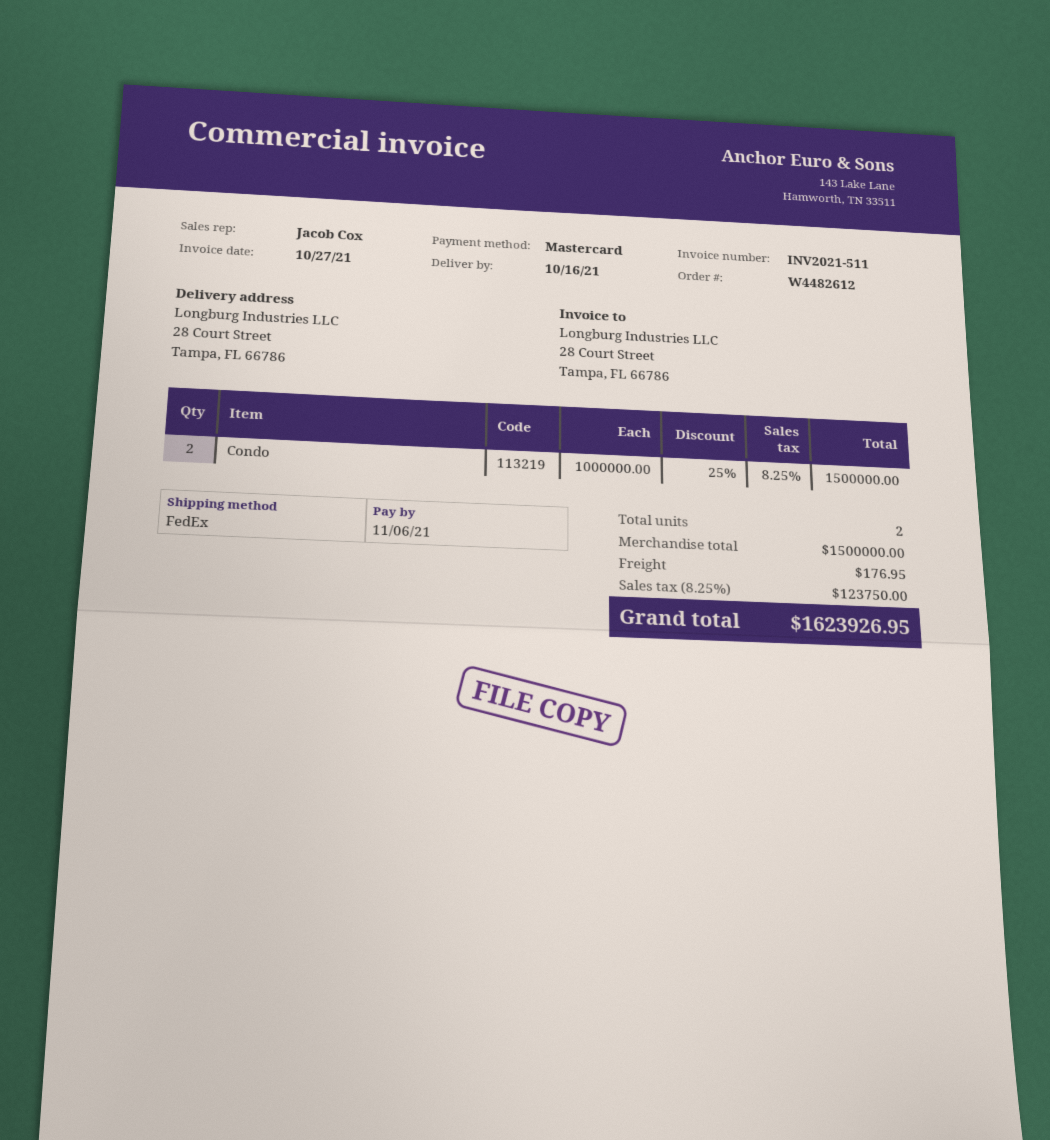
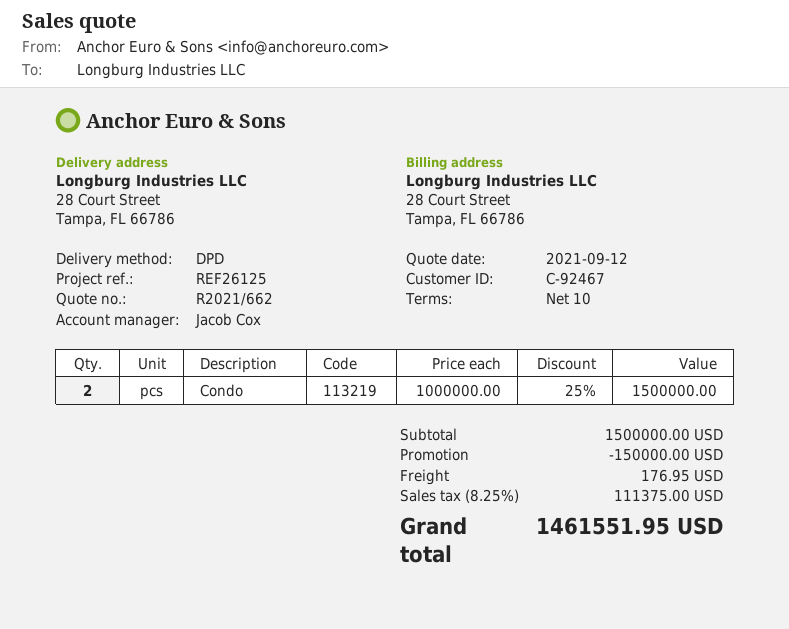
shipping method: FedEx -> DPD
discount: none -> 150000.00
tax: 8.25% = 123750.00 -> 8.25% = 111375.00
total: 1623926.95 -> 1461551.95

